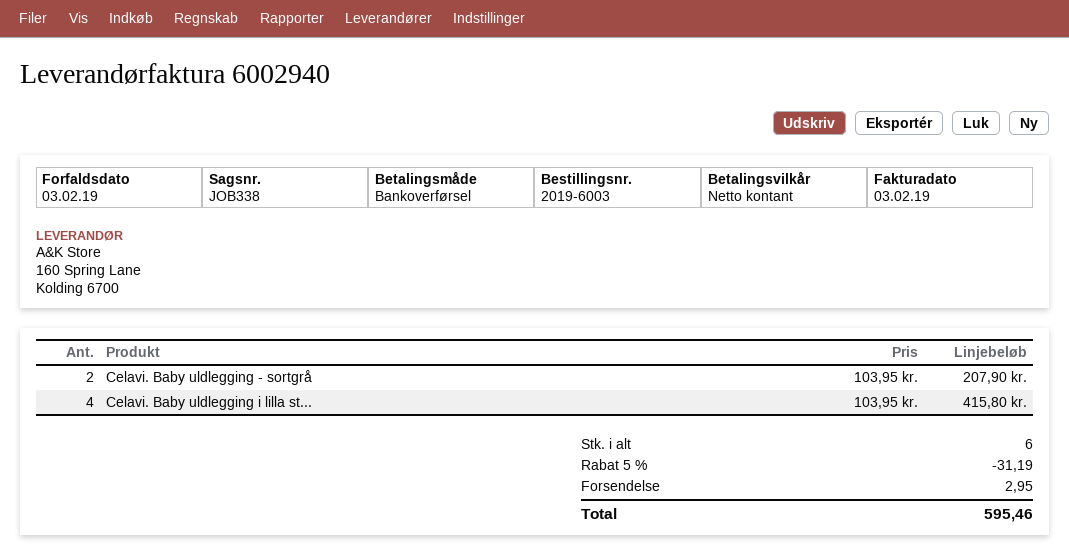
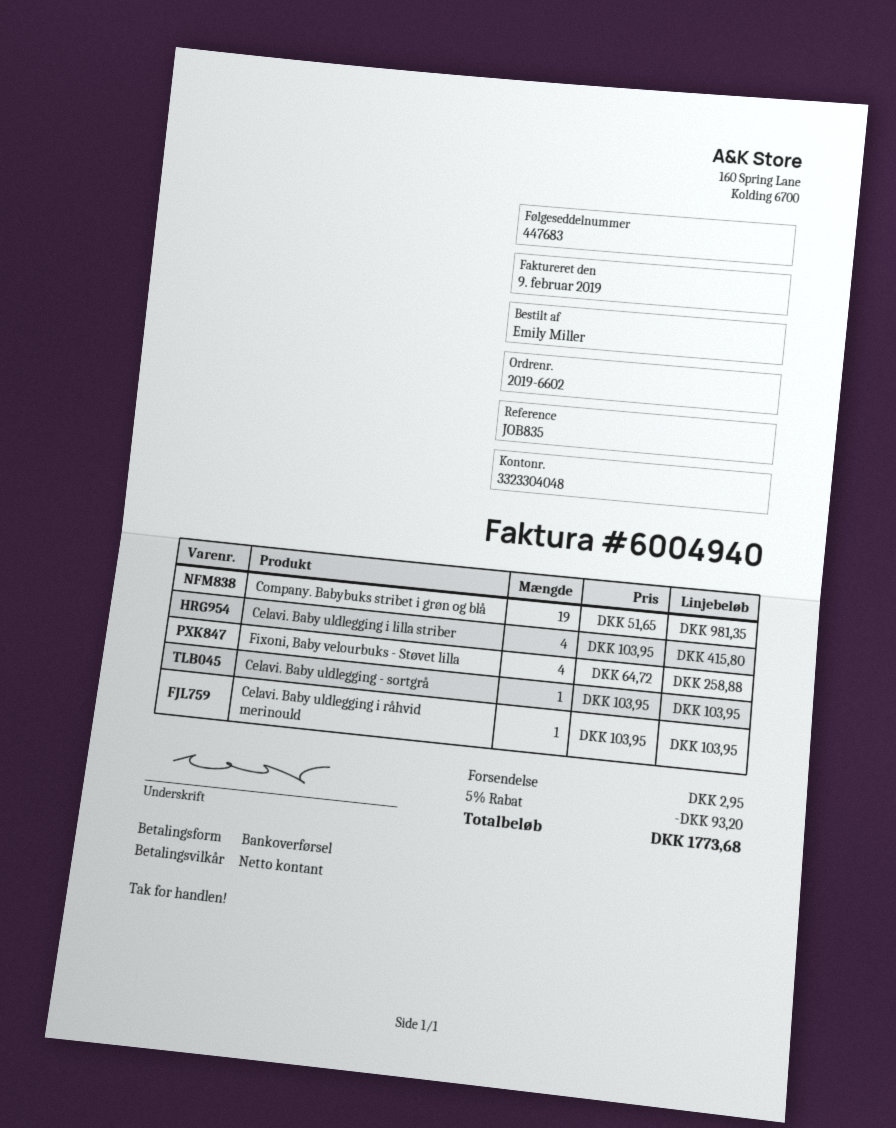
order number: 2019-6003 -> 2019-6602
invoice number: 6002940 -> 6004940
invoice date: 2019-02-03 -> 2019-02-09
reference: JOB338 -> JOB835
Celavi. Baby uldlegging - sortgrå: 2 x 103.95 = 207.90 -> 1 x 103.95 = 103.95
Company. Babybuks stribet i grøn og blå: none -> 19 x 51.65 = 981.35
Fixoni, Baby velourbuks - Støvet lilla: none -> 4 x 64.72 = 258.88
Celavi. Baby uldlegging i råhvid merinould: none -> 1 x 103.95 = 103.95
discount: 5% = 31.19 -> 5% = 93.20
total: 595.46 -> 1773.68

